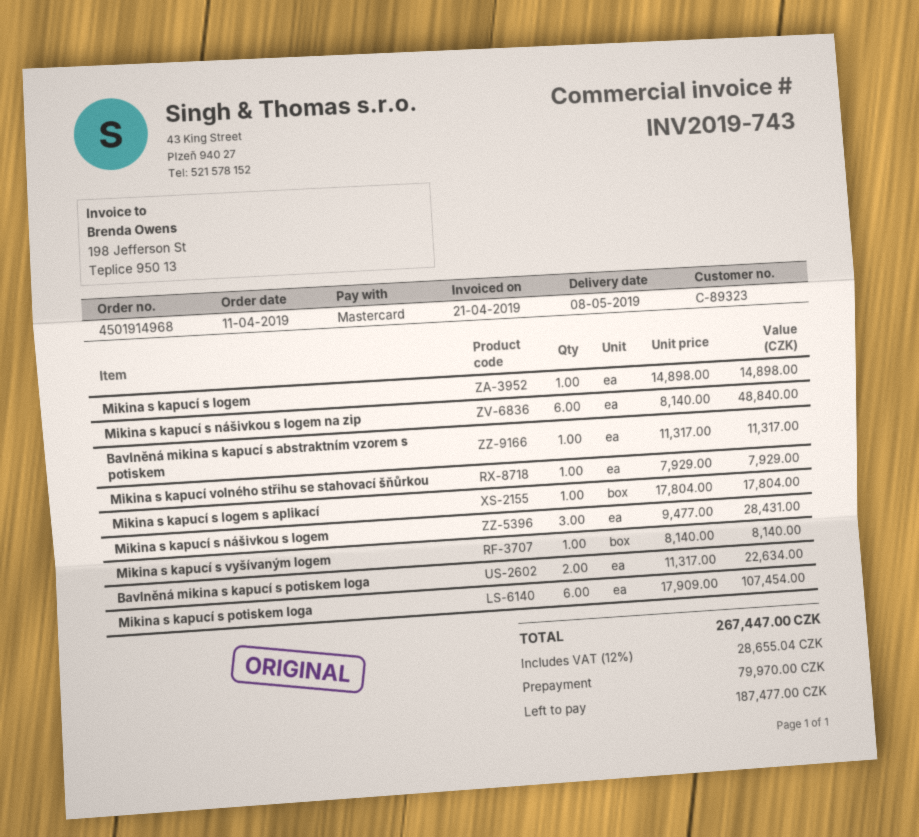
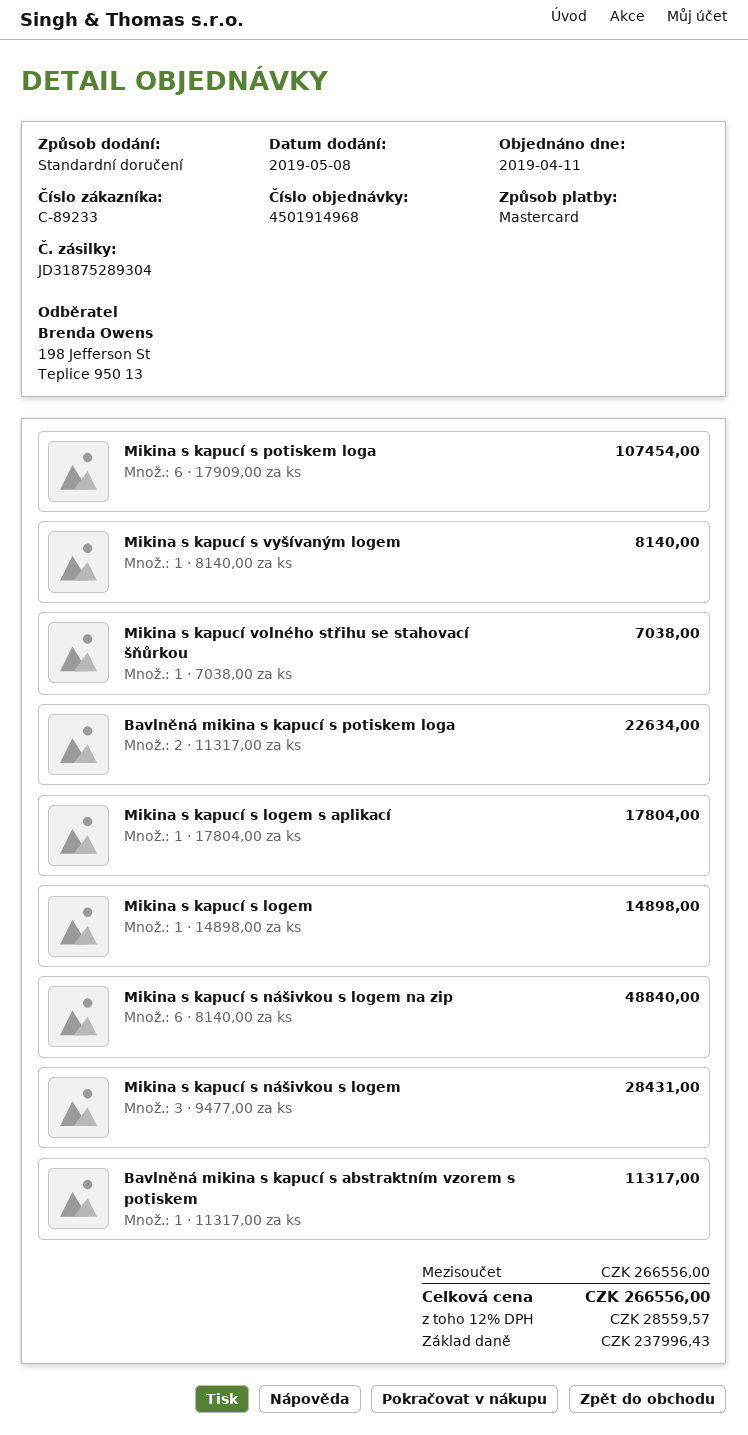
customer number: C-89323 -> C-89233
Mikina s kapucí volného střihu se stahovací šňůrkou: 1 x 7929.00 = 7929.00 -> 1 x 7038.00 = 7038.00
tax: 12% = 28655.04 -> 12% = 28559.57
total: 267447.00 -> 266556.00

